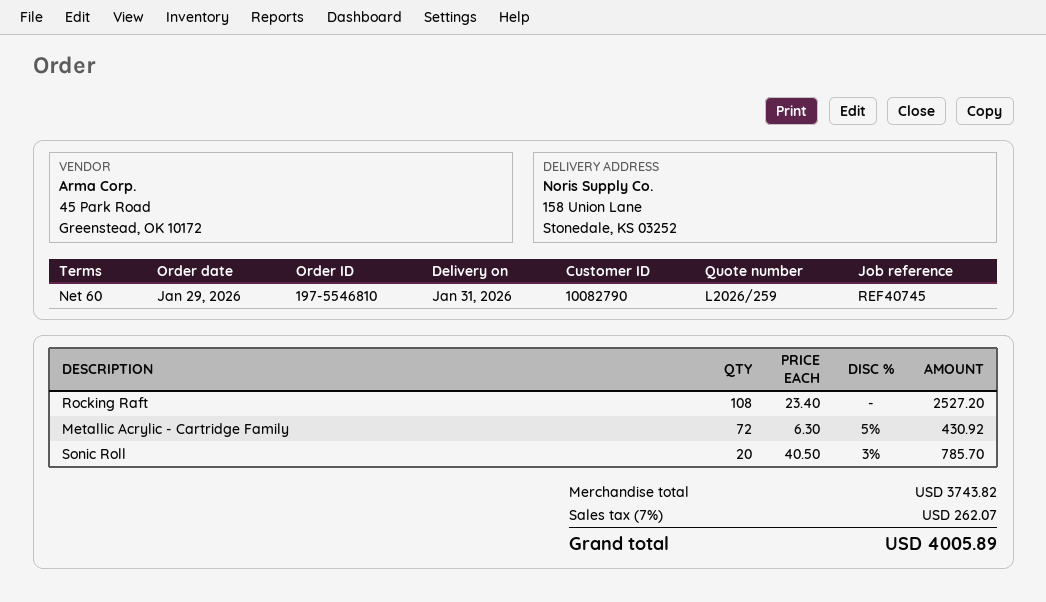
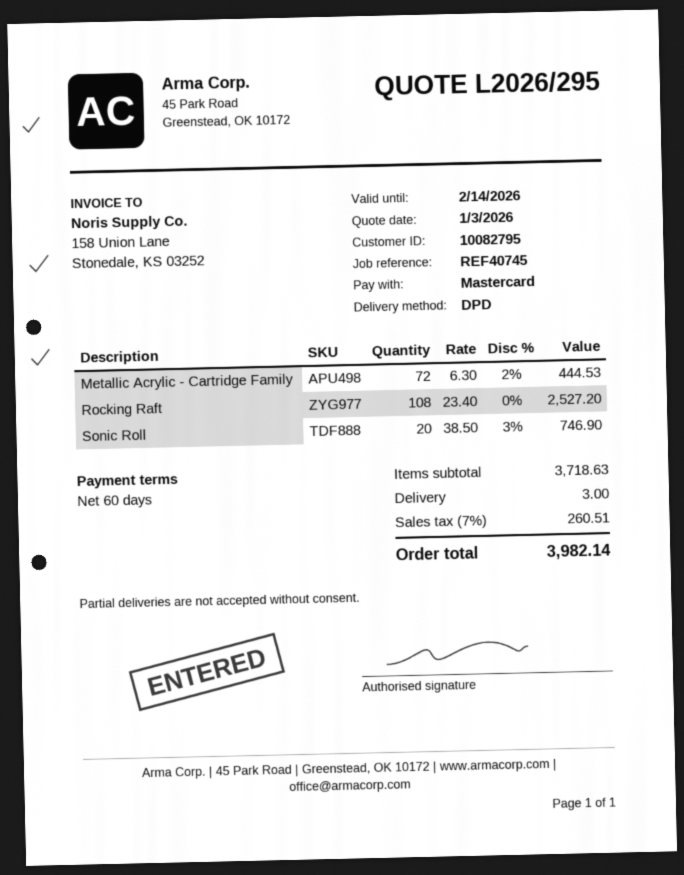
quote number: L2026/259 -> L2026/295
customer number: 10082790 -> 10082795
Metallic Acrylic - Cartridge Family: 72 x 6.30 - 5% = 430.92 -> 72 x 6.30 - 2% = 444.53
Sonic Roll: 20 x 40.50 - 3% = 785.70 -> 20 x 38.50 - 3% = 746.90
subtotal: 3743.82 -> 3718.63
shipping: none -> 3.00
tax: 7% = 262.07 -> 7% = 260.51
total: 4005.89 -> 3982.14

